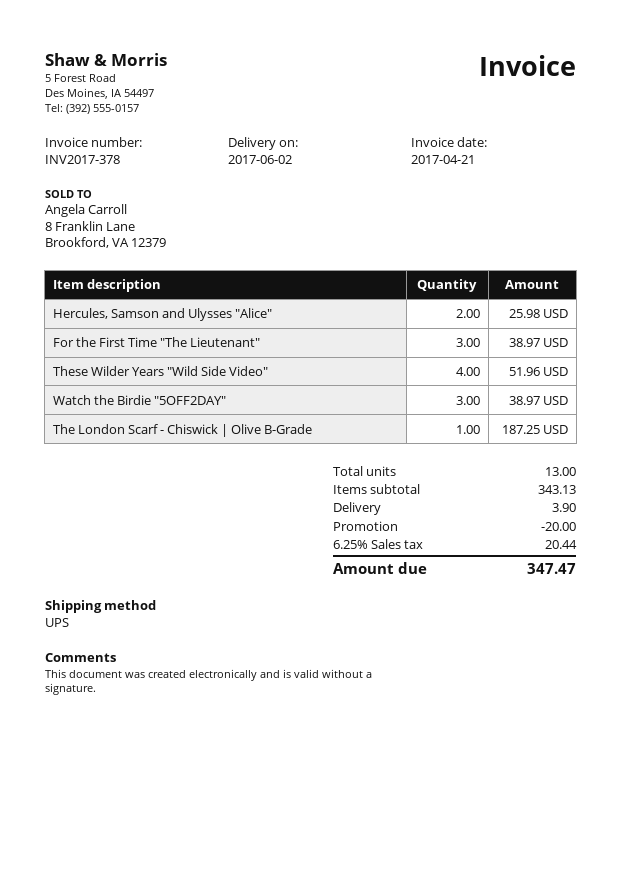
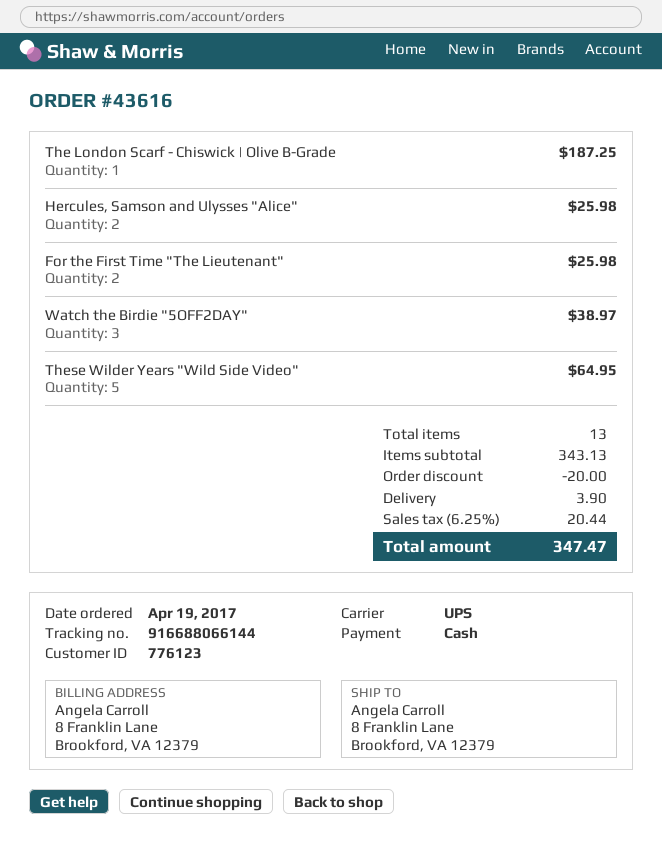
For the First Time "The Lieutenant": 3 for 38.97 -> 2 for 25.98
These Wilder Years "Wild Side Video": 4 for 51.96 -> 5 for 64.95

